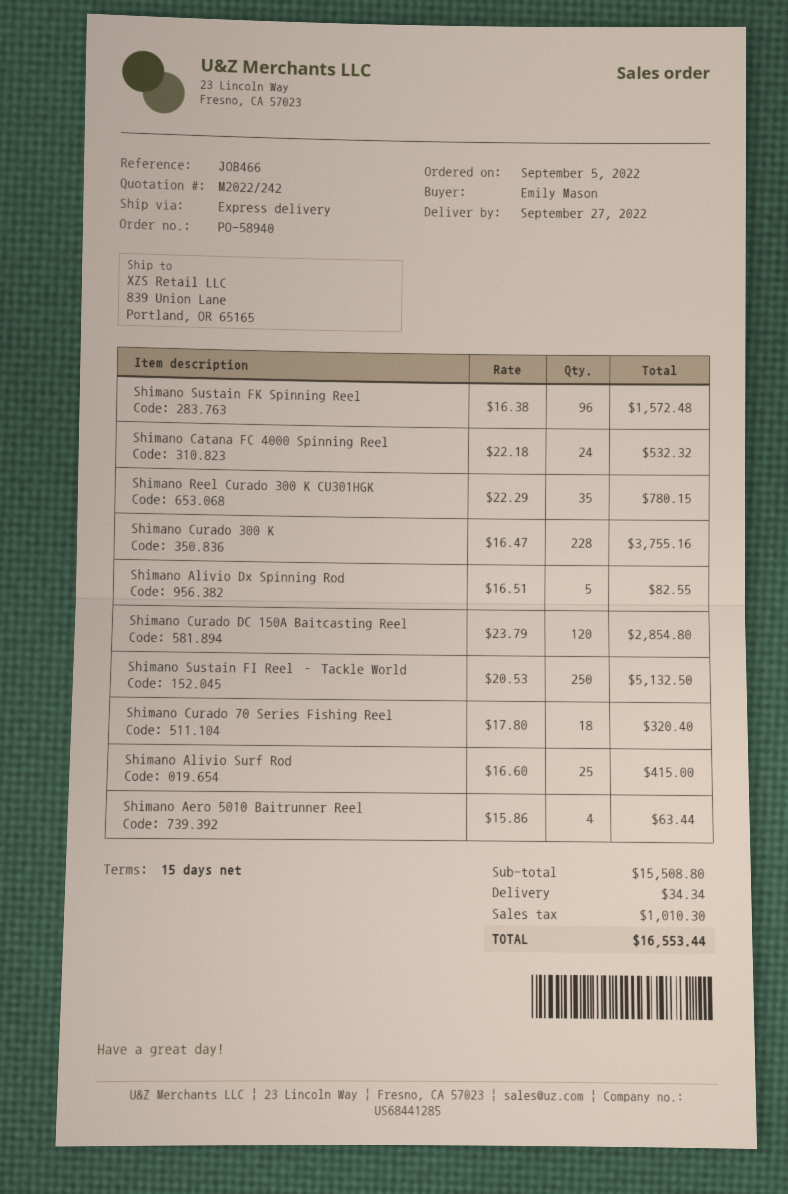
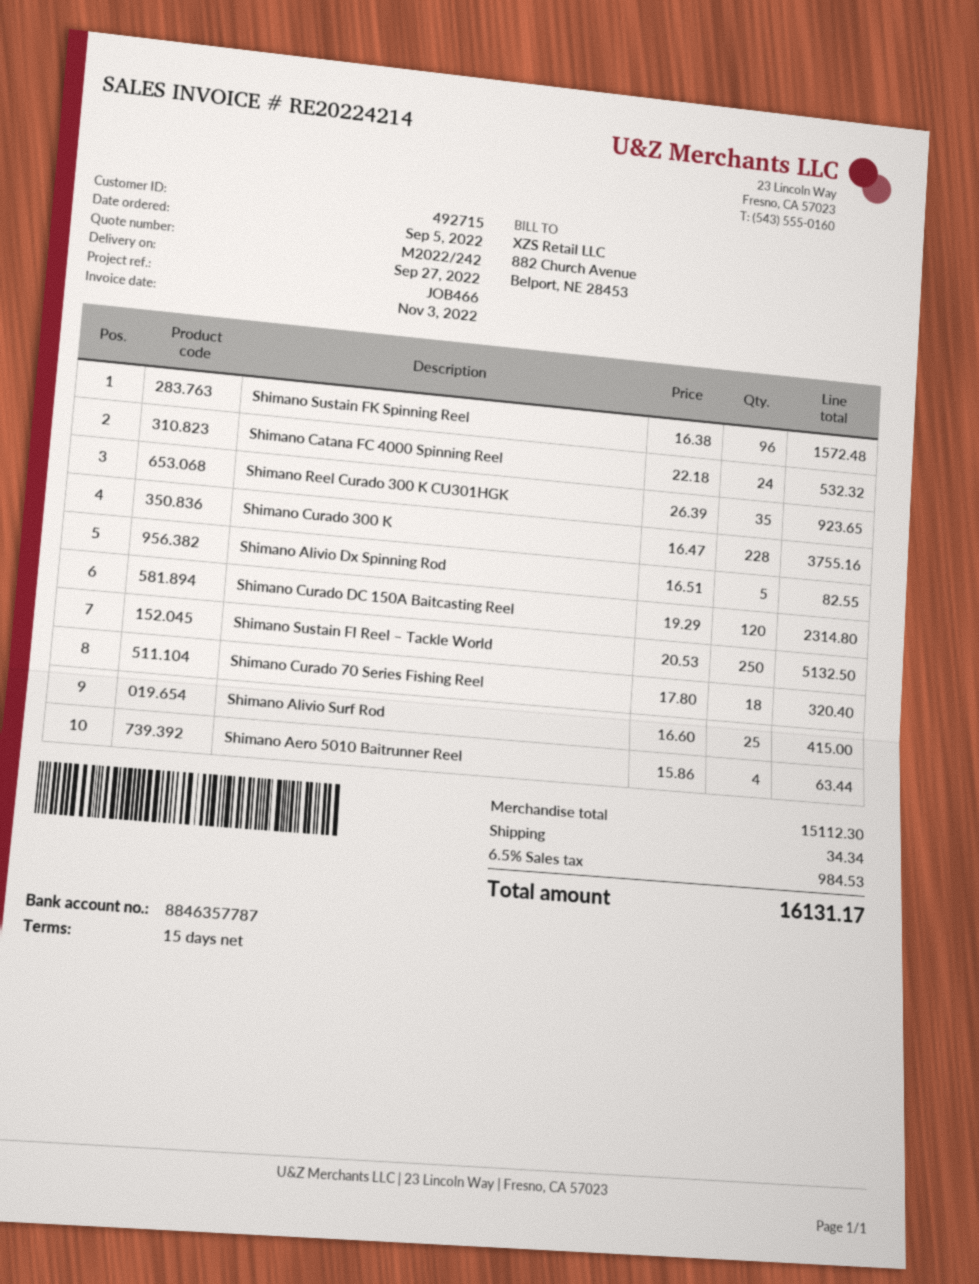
Shimano Reel Curado 300 K CU301HGK: 35 x 22.29 = 780.15 -> 35 x 26.39 = 923.65
Shimano Curado DC 150A Baitcasting Reel: 120 x 23.79 = 2854.80 -> 120 x 19.29 = 2314.80
subtotal: 15508.80 -> 15112.30
tax: 1010.30 -> 984.53
total: 16553.44 -> 16131.17

